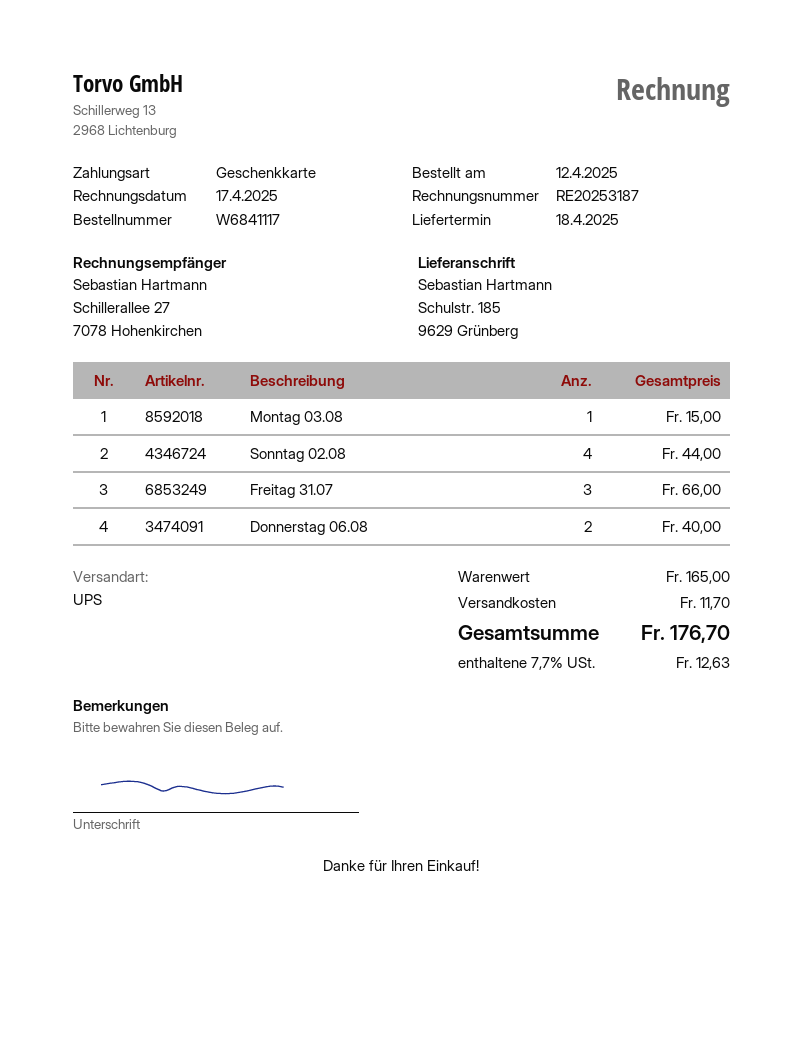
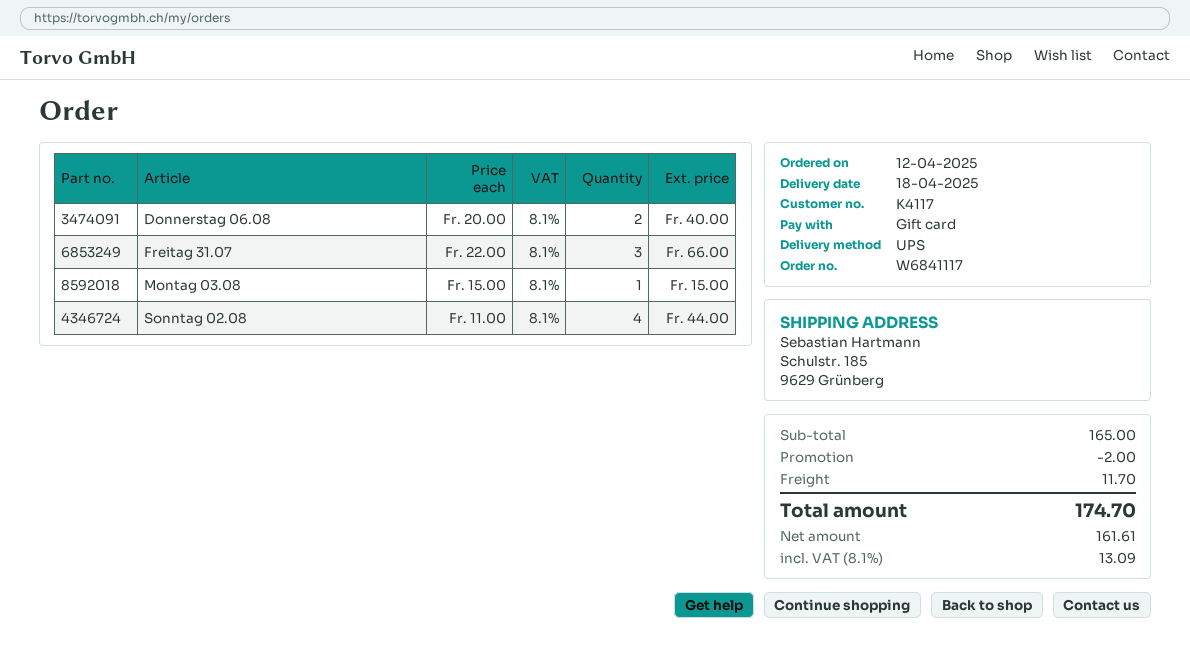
discount: none -> 2.00
tax: 7.7% = 12.63 -> 8.1% = 13.09
total: 176.70 -> 174.70

